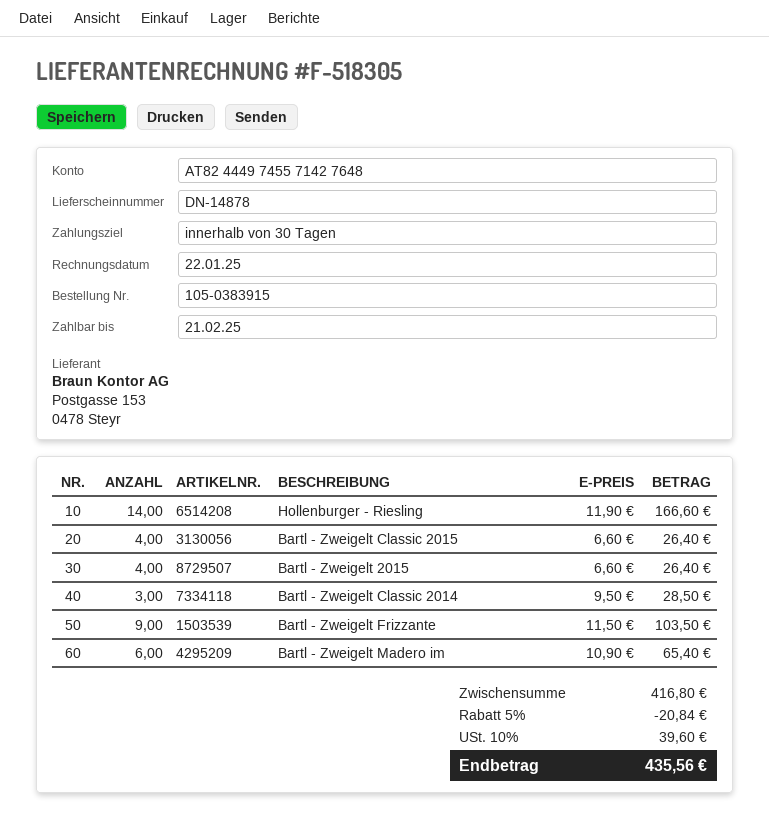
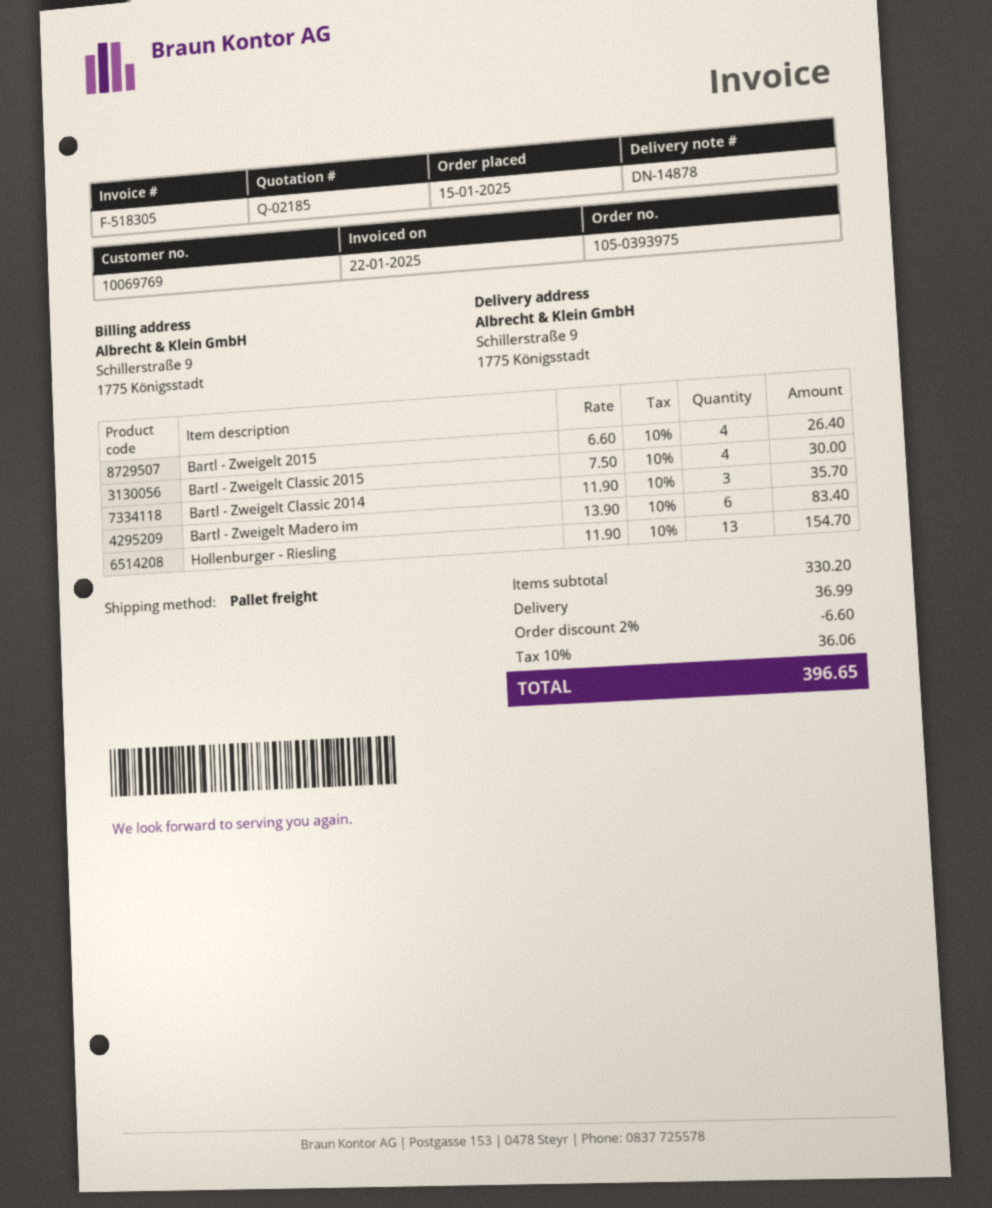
order number: 105-0383915 -> 105-0393975
Hollenburger - Riesling: 14 x 11.90 = 166.60 -> 13 x 11.90 = 154.70
Bartl - Zweigelt Classic 2015: 4 x 6.60 = 26.40 -> 4 x 7.50 = 30.00
Bartl - Zweigelt Classic 2014: 3 x 9.50 = 28.50 -> 3 x 11.90 = 35.70
Bartl - Zweigelt Frizzante: 9 x 11.50 = 103.50 -> none
Bartl - Zweigelt Madero im: 6 x 10.90 = 65.40 -> 6 x 13.90 = 83.40
subtotal: 416.80 -> 330.20
discount: 5% = 20.84 -> 2% = 6.60
shipping: none -> 36.99
tax: 10% = 39.60 -> 10% = 36.06
total: 435.56 -> 396.65

